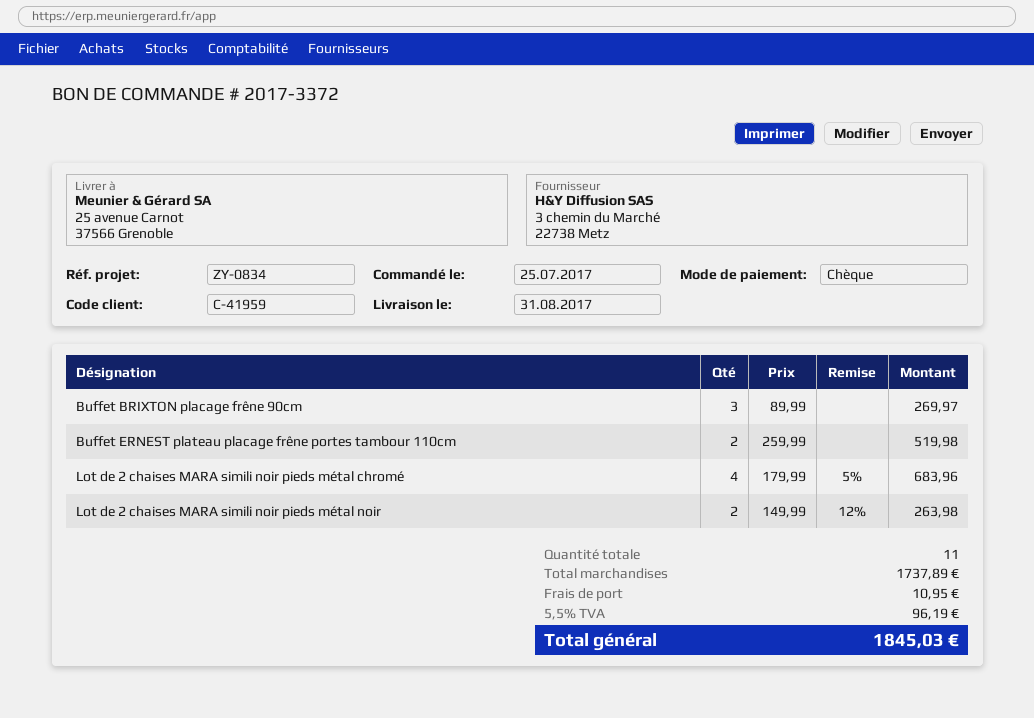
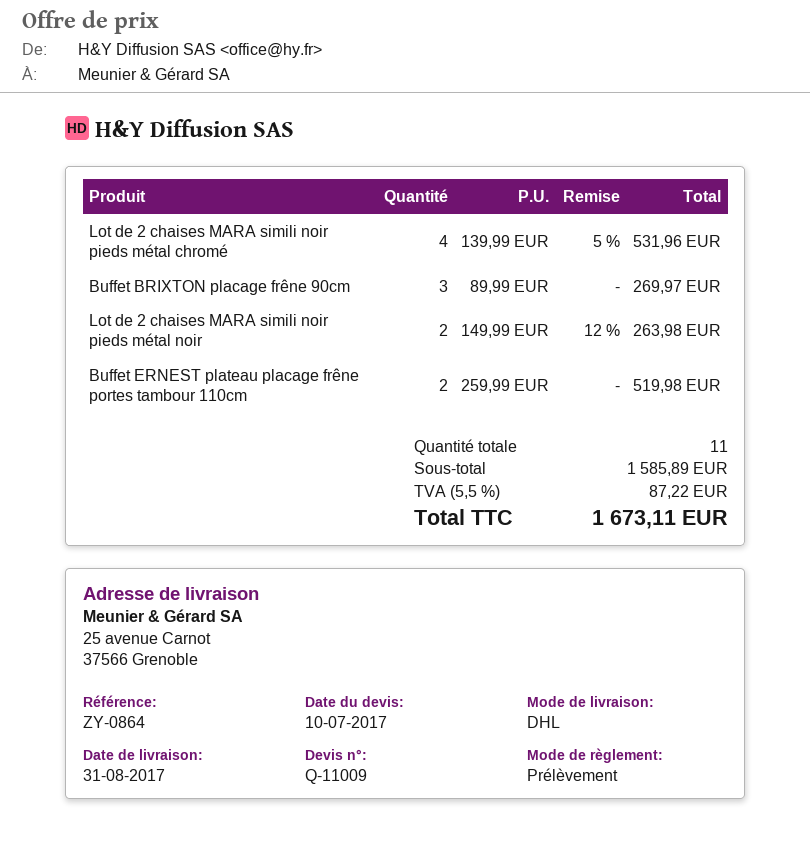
reference: ZY-0834 -> ZY-0864
payment method: cheque -> direct debit
Lot de 2 chaises MARA simili noir pieds métal chromé: 4 x 179.99 - 5% = 683.96 -> 4 x 139.99 - 5% = 531.96
subtotal: 1737.89 -> 1585.89
shipping: 10.95 -> none
tax: 5.5% = 96.19 -> 5.5% = 87.22
total: 1845.03 -> 1673.11

